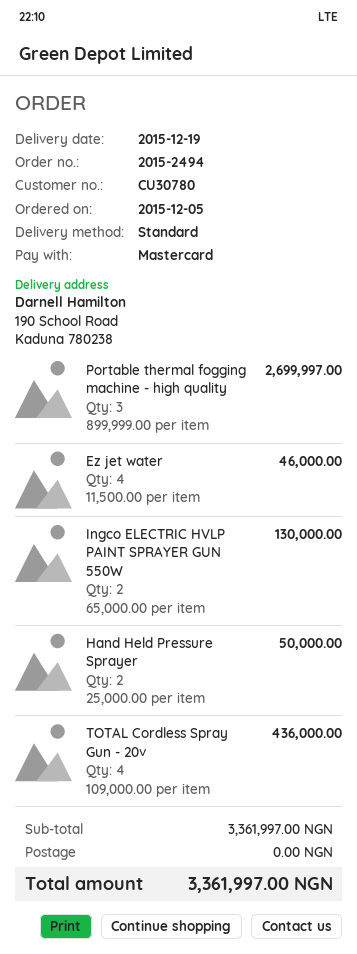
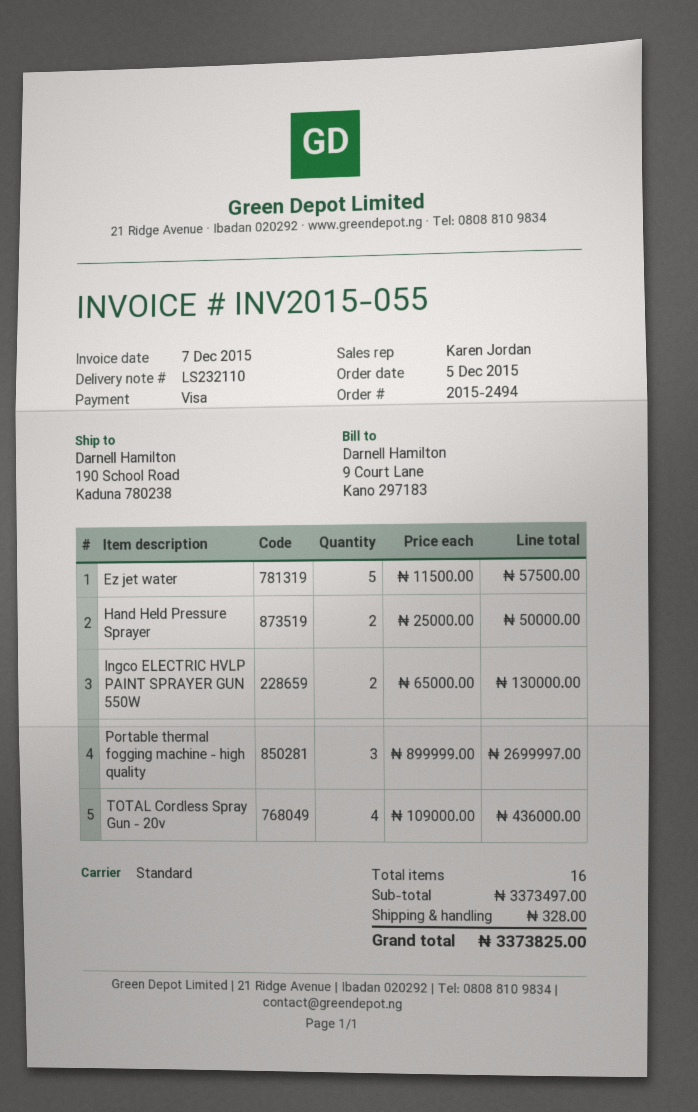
payment method: Mastercard -> Visa
Ez jet water: 4 x 11500.00 = 46000.00 -> 5 x 11500.00 = 57500.00
subtotal: 3361997.00 -> 3373497.00
shipping: 0.00 -> 328.00
total: 3361997.00 -> 3373825.00

